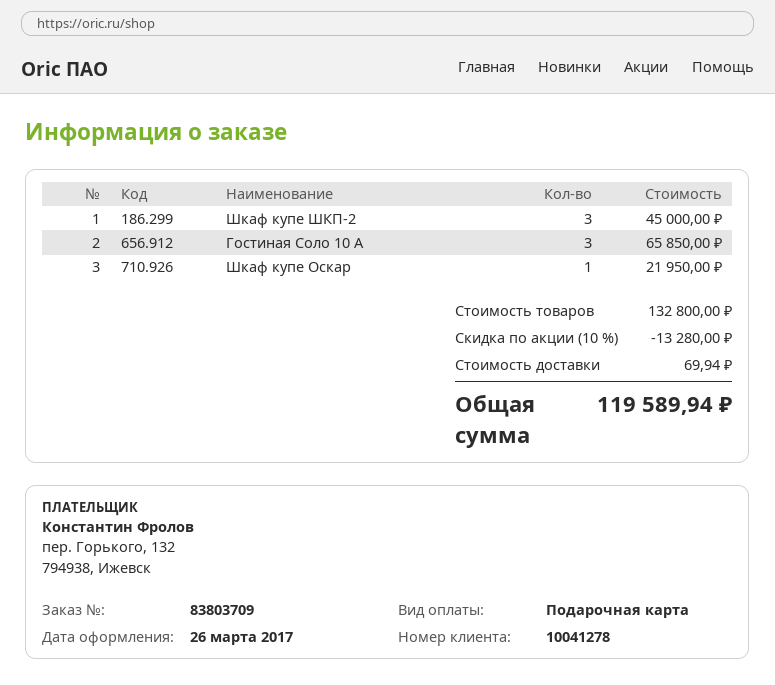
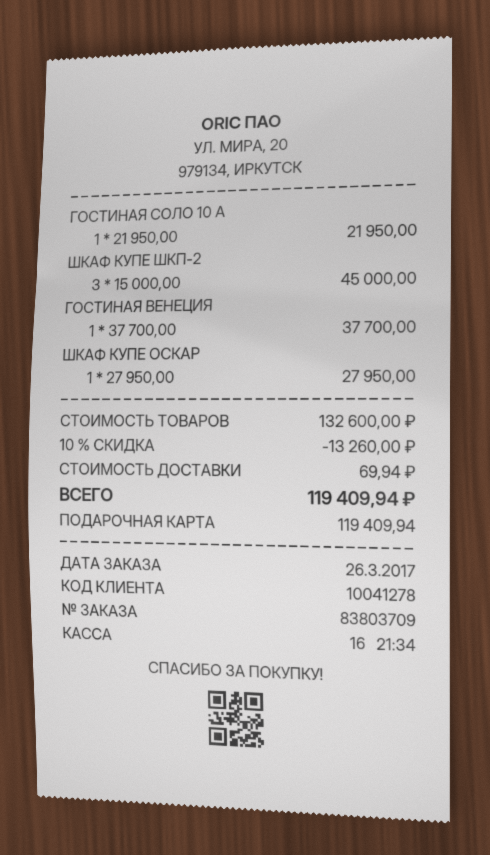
Гостиная Соло 10 А: 3 for 65850.00 -> 1 for 21950.00
Шкаф купе Оскар: 1 for 21950.00 -> 1 for 27950.00
ГОСТИНАЯ ВЕНЕЦИЯ: none -> 1 for 37700.00
subtotal: 132800.00 -> 132600.00
discount: 10% = 13280.00 -> 10% = 13260.00
total: 119589.94 -> 119409.94

